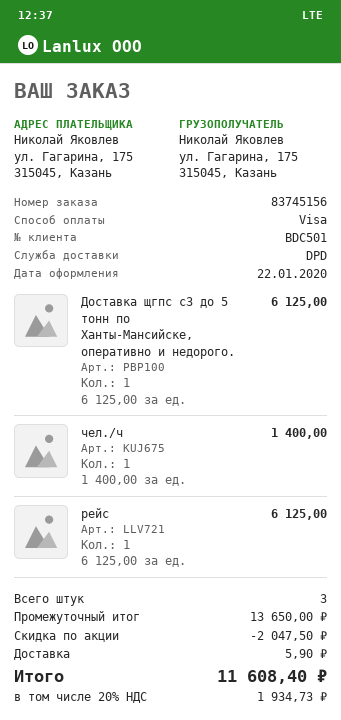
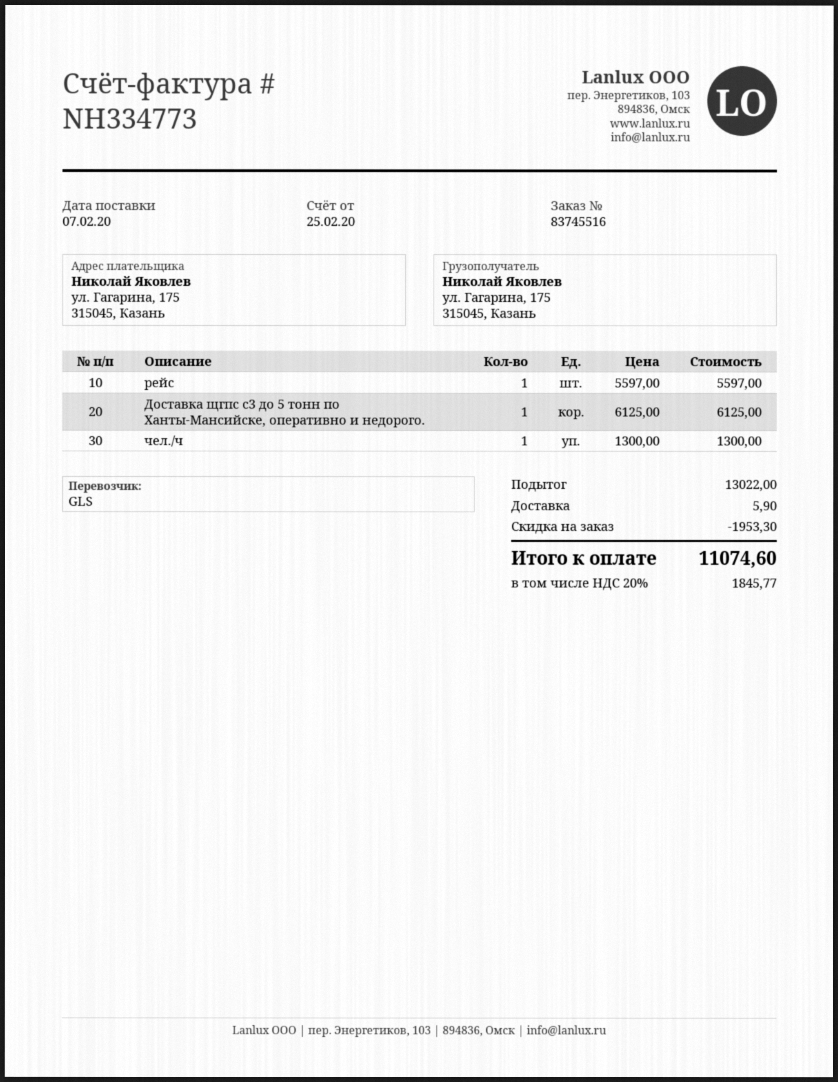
order number: 83745156 -> 83745516
shipping method: DPD -> GLS
чел./ч: 1 x 1400.00 = 1400.00 -> 1 x 1300.00 = 1300.00
рейс: 1 x 6125.00 = 6125.00 -> 1 x 5597.00 = 5597.00
subtotal: 13650.00 -> 13022.00
discount: 2047.50 -> 1953.30
tax: 20% = 1934.73 -> 20% = 1845.77
total: 11608.40 -> 11074.60

